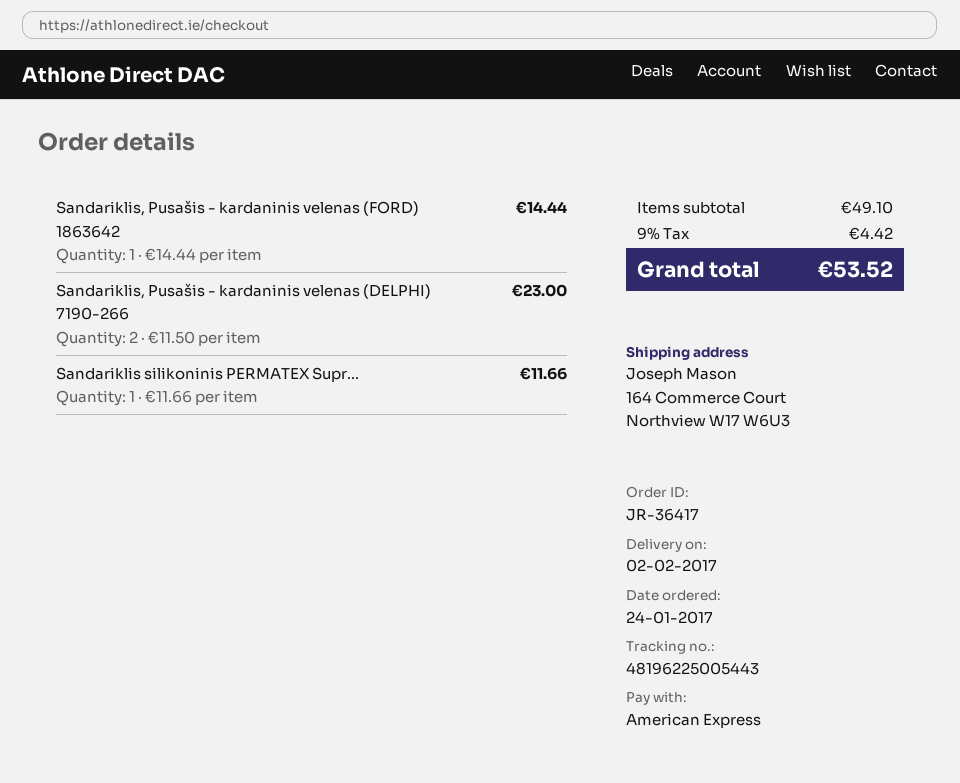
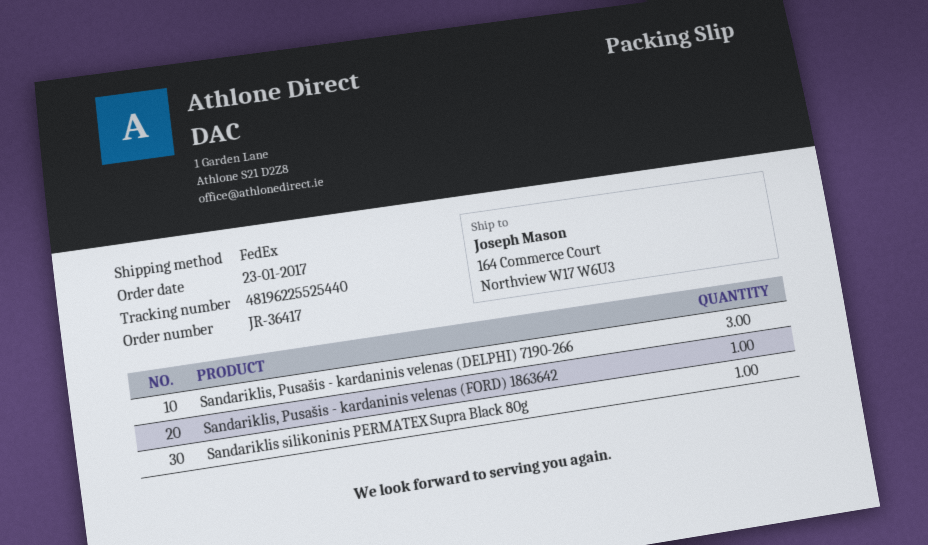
order date: 2017-01-24 -> 2017-01-23
tracking number: 48196225005443 -> 48196225525440
Sandariklis, Pusašis - kardaninis velenas (DELPHI) 7190-266: 2 -> 3

